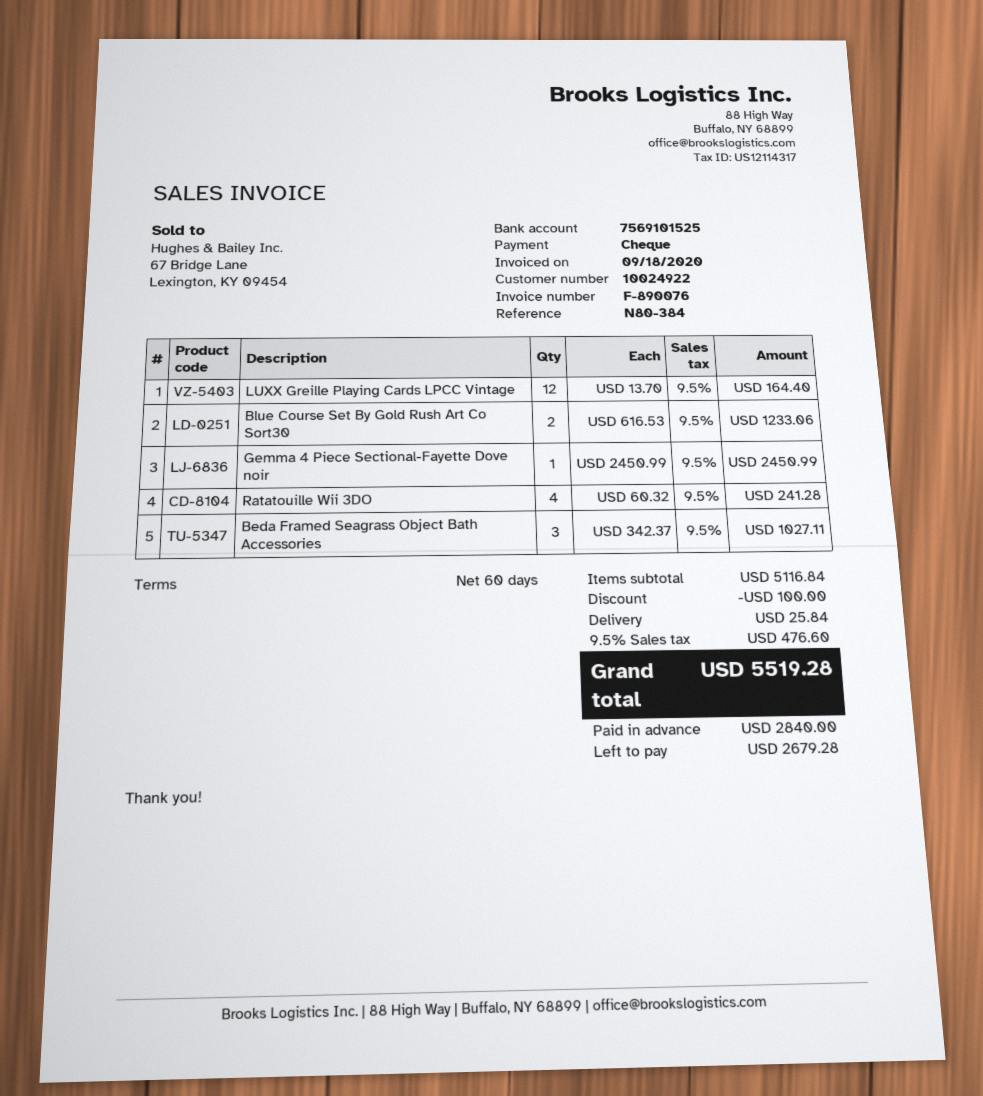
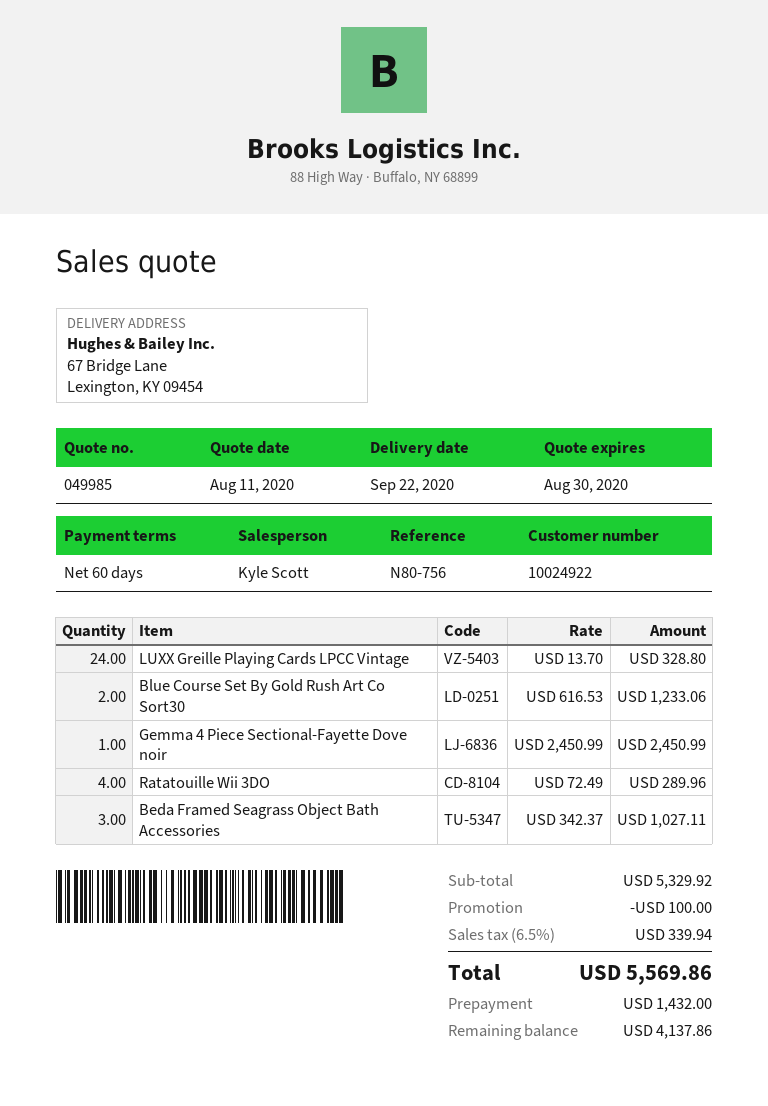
reference: N80-384 -> N80-756
LUXX Greille Playing Cards LPCC Vintage: 12 x 13.70 = 164.40 -> 24 x 13.70 = 328.80
Ratatouille Wii 3DO: 4 x 60.32 = 241.28 -> 4 x 72.49 = 289.96
subtotal: 5116.84 -> 5329.92
shipping: 25.84 -> none
tax: 9.5% = 476.60 -> 6.5% = 339.94
total: 5519.28 -> 5569.86
deposit: 2840.00 -> 1432.00
balance: 2679.28 -> 4137.86

